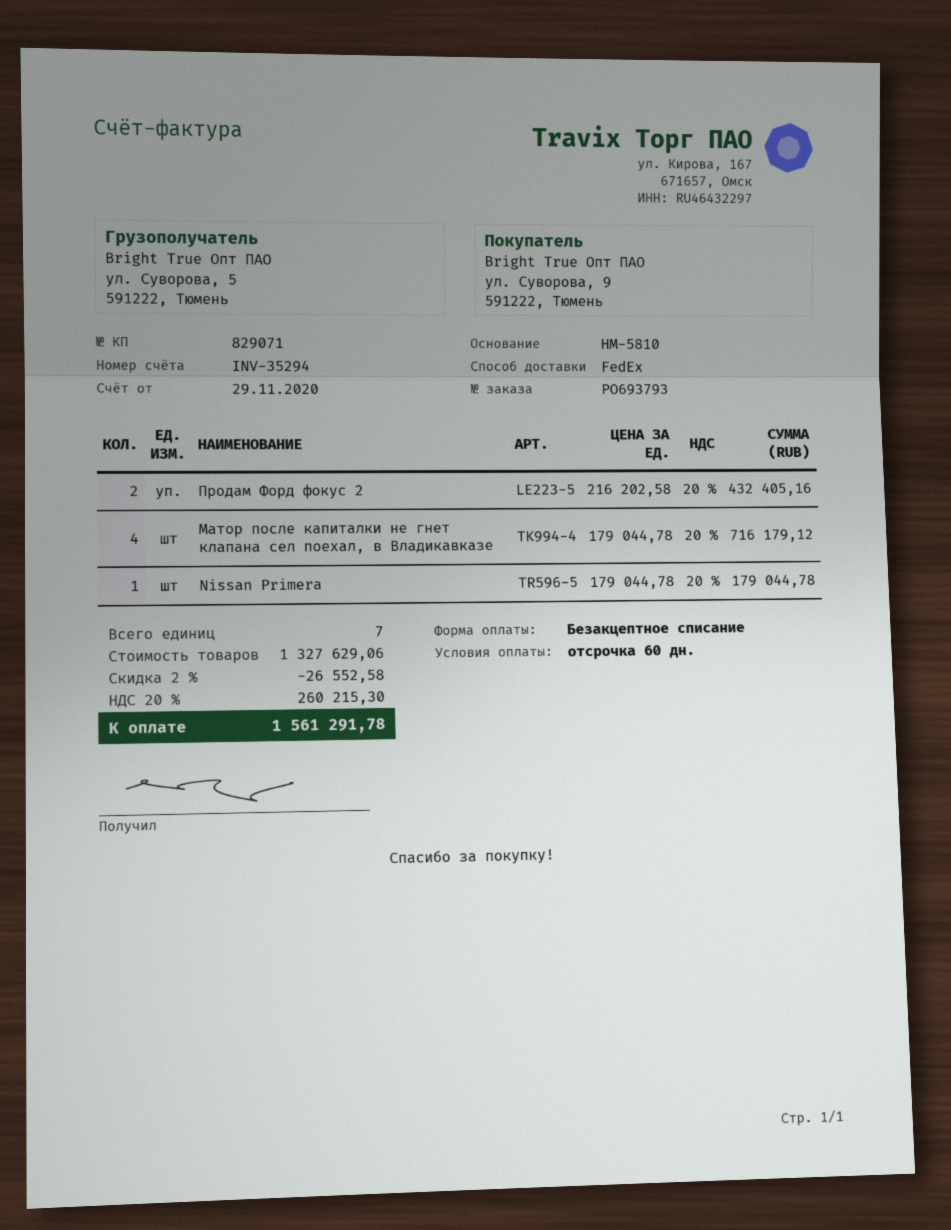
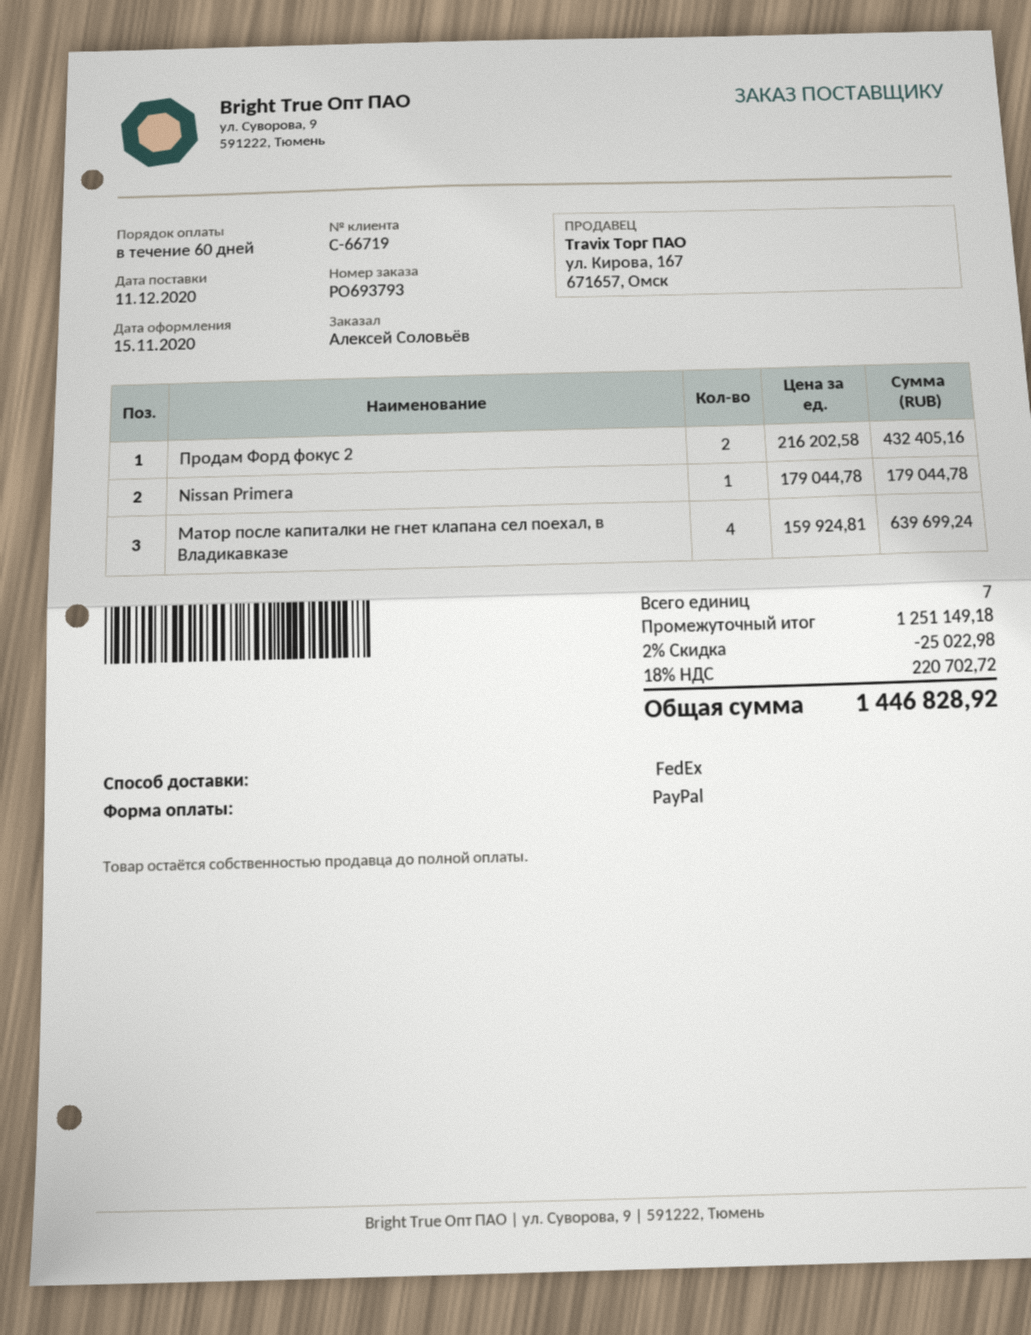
payment method: direct debit -> PayPal
Матор после капиталки не гнет клапана сел поехал, в Владикавказе: 4 x 179044.78 = 716179.12 -> 4 x 159924.81 = 639699.24
subtotal: 1327629.06 -> 1251149.18
discount: 2% = 26552.58 -> 2% = 25022.98
tax: 20% = 260215.30 -> 18% = 220702.72
total: 1561291.78 -> 1446828.92

